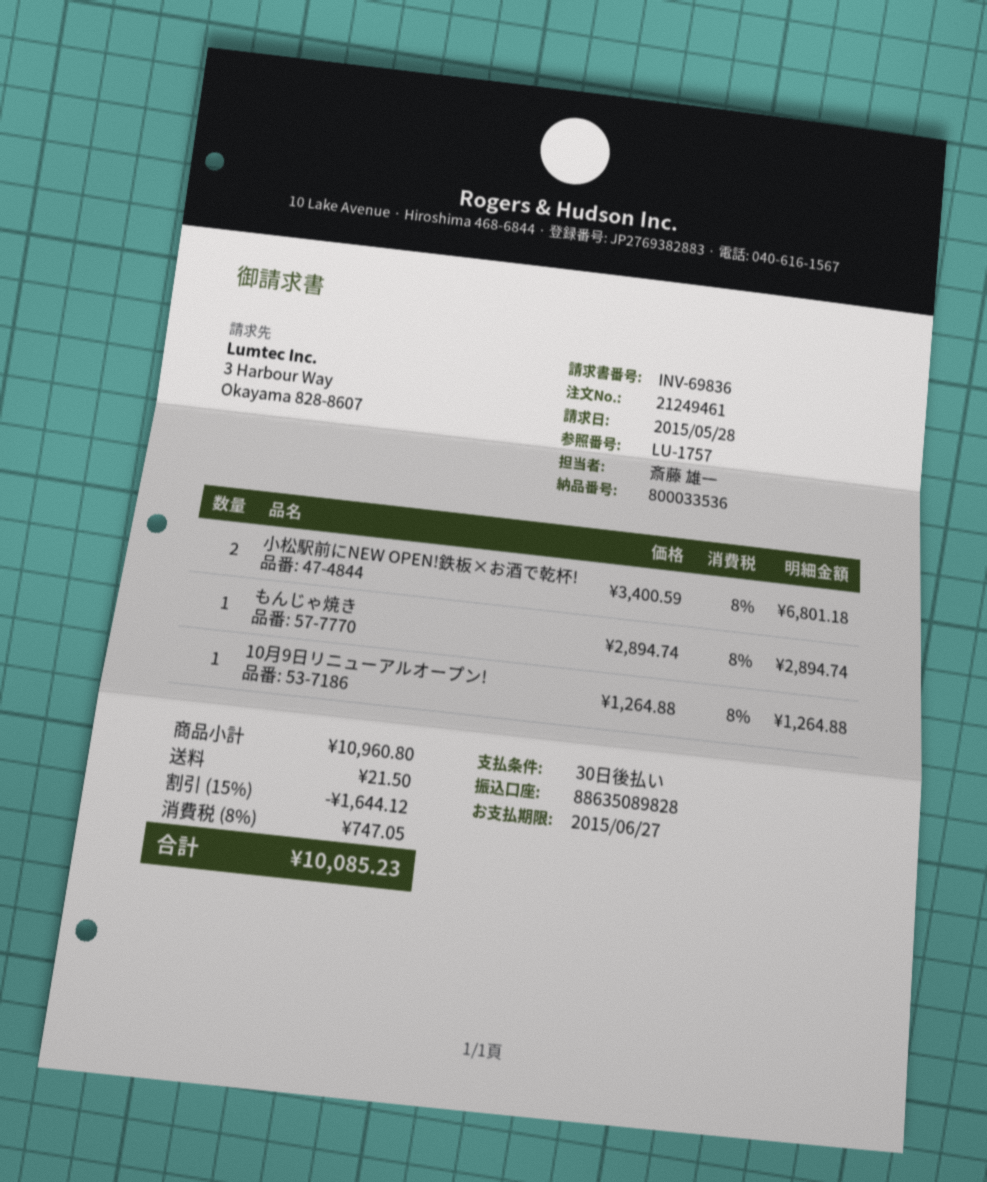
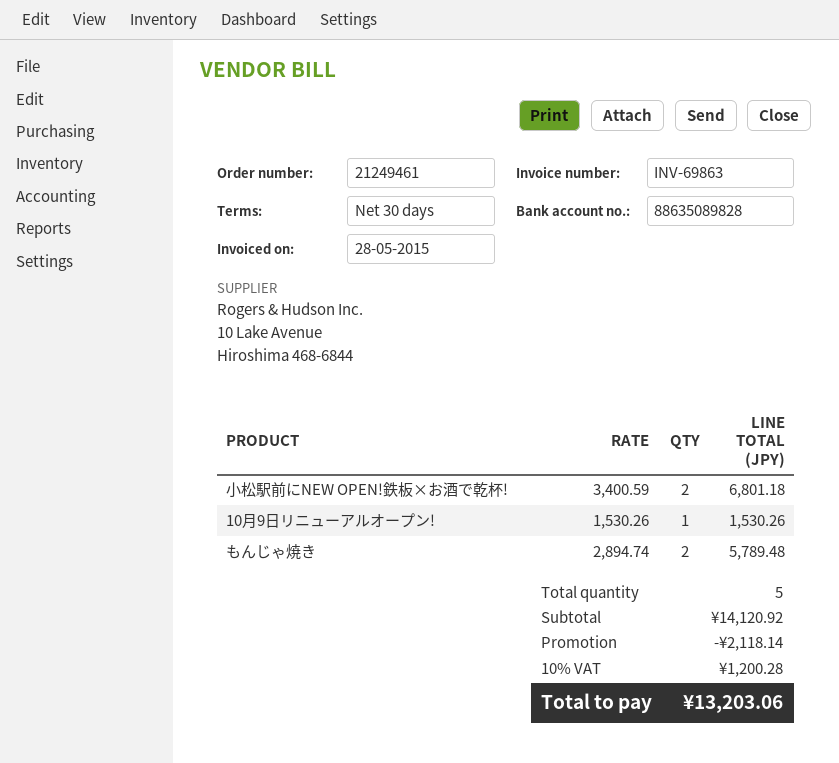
invoice number: INV-69836 -> INV-69863
もんじゃ焼き: 1 x 2894.74 = 2894.74 -> 2 x 2894.74 = 5789.48
10月9日リニューアルオープン!: 1 x 1264.88 = 1264.88 -> 1 x 1530.26 = 1530.26
subtotal: 10960.80 -> 14120.92
discount: 1644.12 -> 2118.14
shipping: 21.50 -> none
tax: 8% = 747.05 -> 10% = 1200.28
total: 10085.23 -> 13203.06

